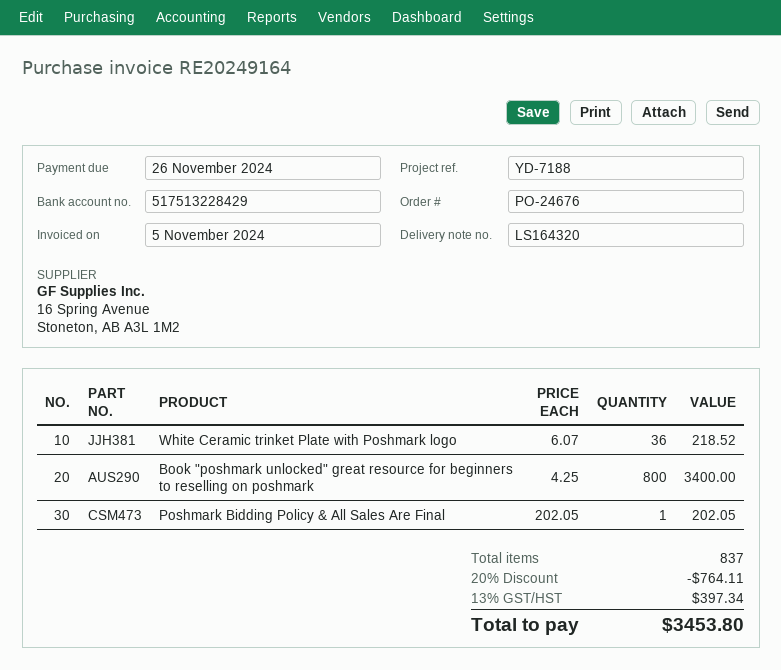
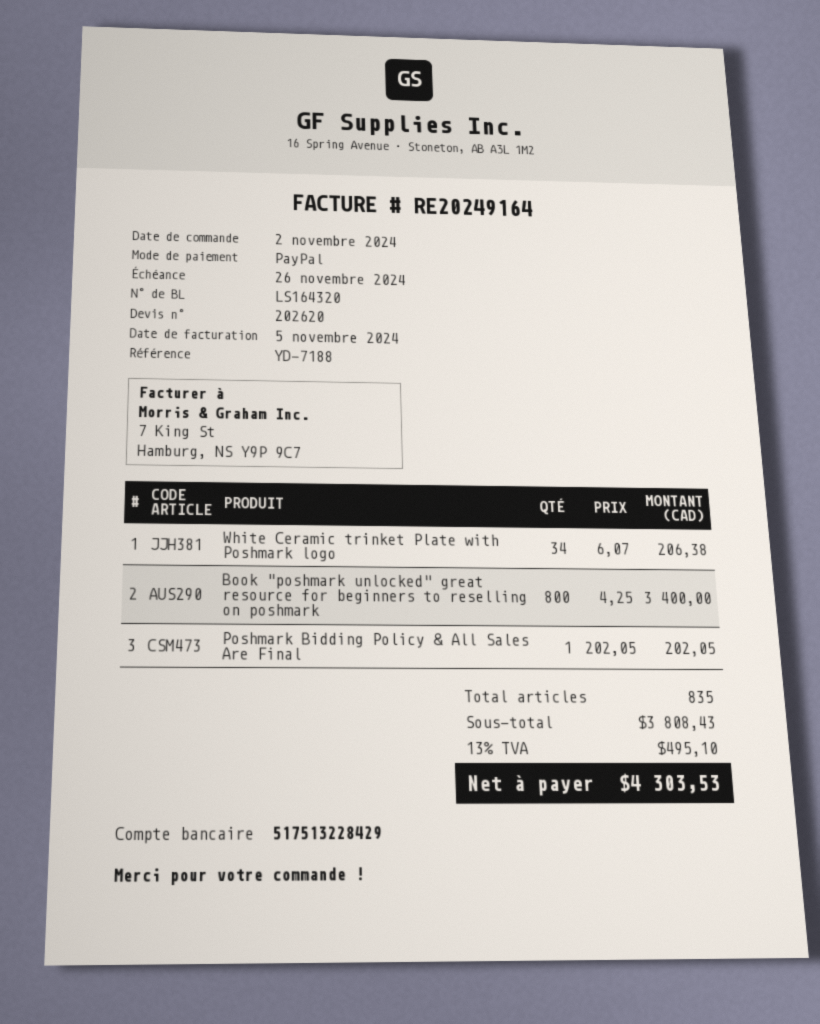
White Ceramic trinket Plate with Poshmark logo: 36 x 6.07 = 218.52 -> 34 x 6.07 = 206.38
total quantity: 837 -> 835
discount: 20% = 764.11 -> none
tax: 13% = 397.34 -> 13% = 495.10
total: 3453.80 -> 4303.53

